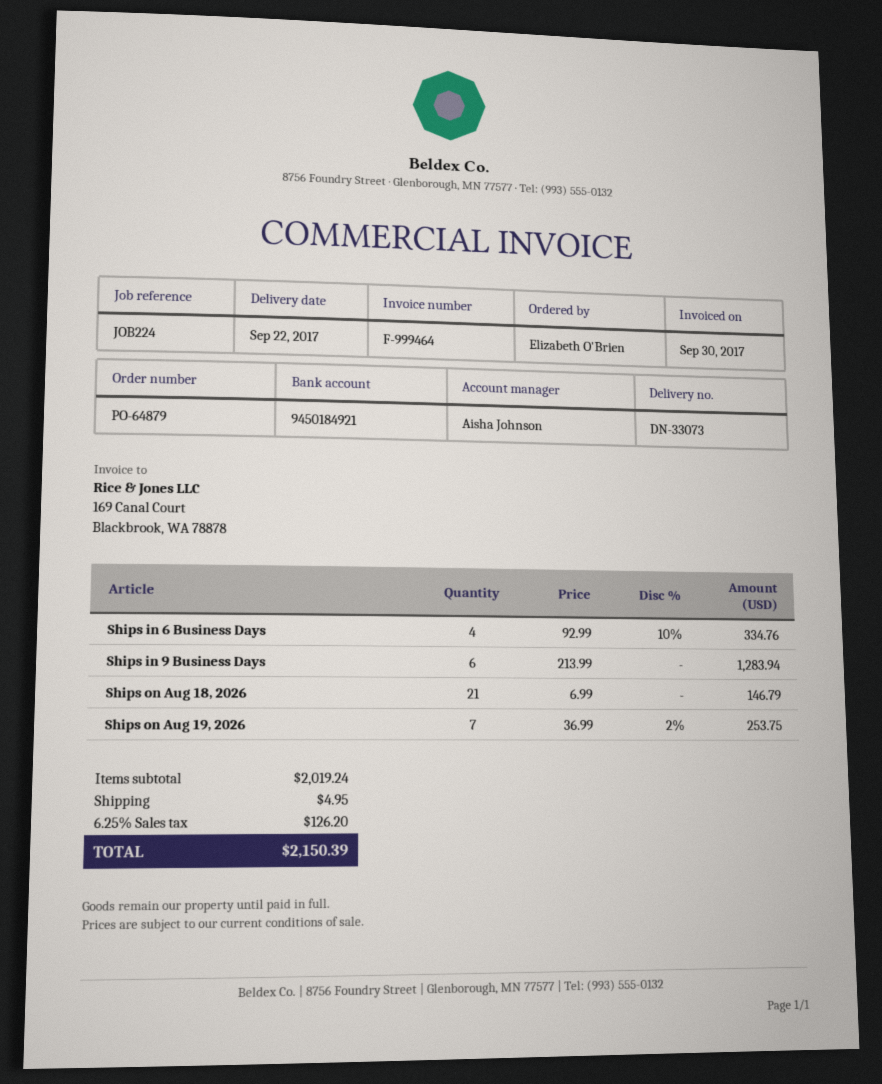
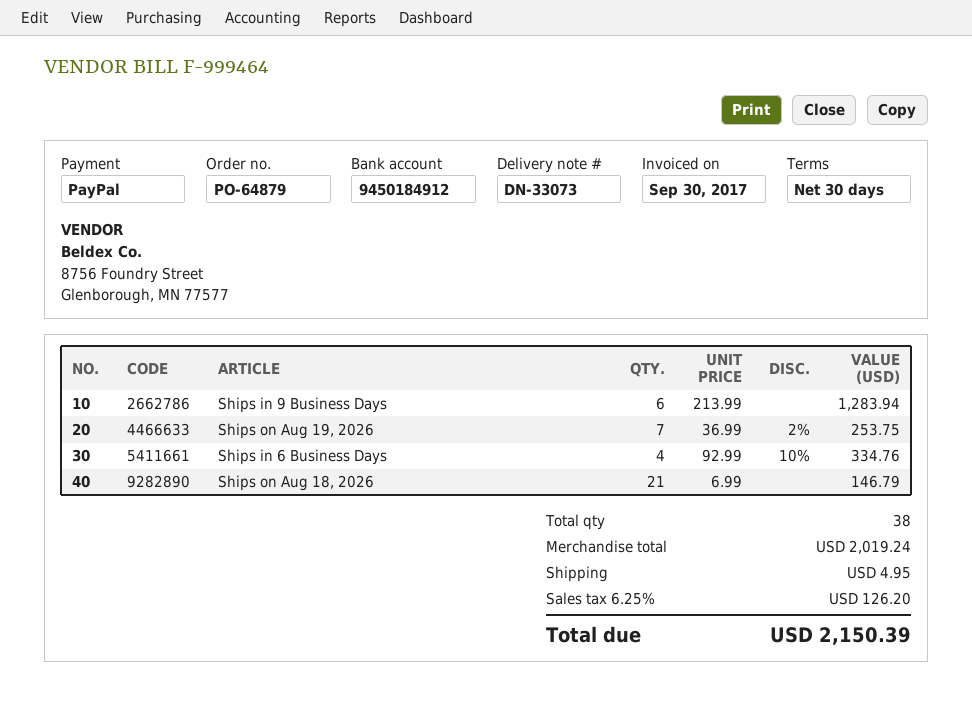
bank account: 9450184921 -> 9450184912

